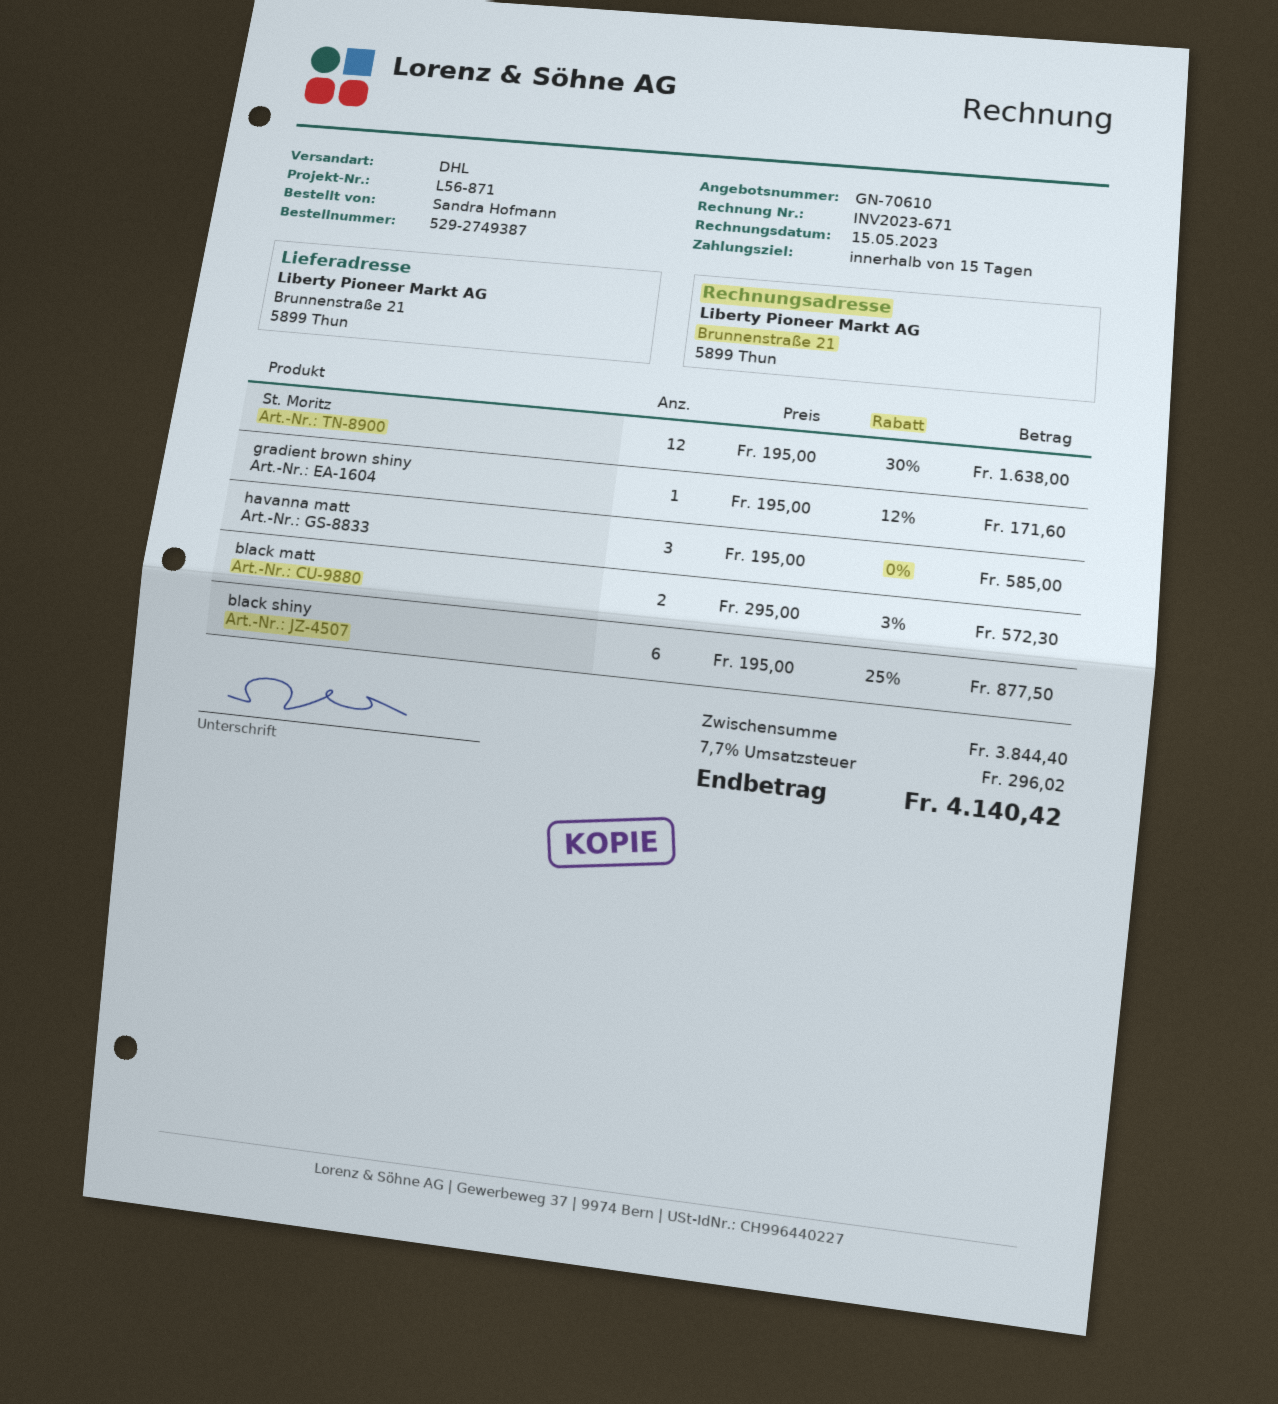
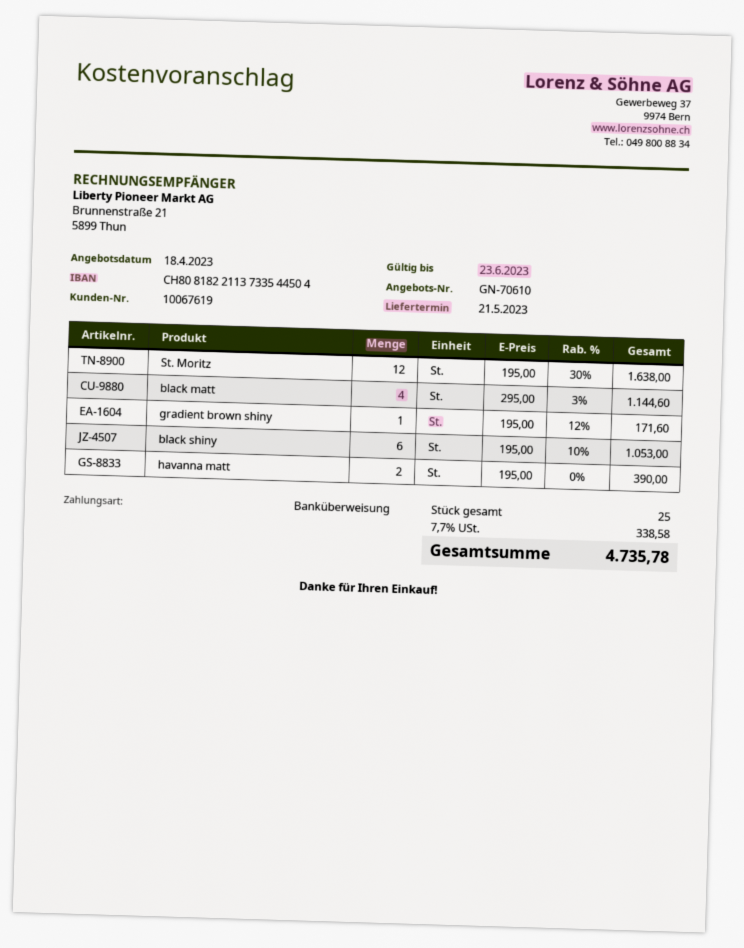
havanna matt: 3 x 195.00 = 585.00 -> 2 x 195.00 = 390.00
black matt: 2 x 295.00 - 3% = 572.30 -> 4 x 295.00 - 3% = 1144.60
black shiny: 6 x 195.00 - 25% = 877.50 -> 6 x 195.00 - 10% = 1053.00
tax: 7.7% = 296.02 -> 7.7% = 338.58
total: 4140.42 -> 4735.78

